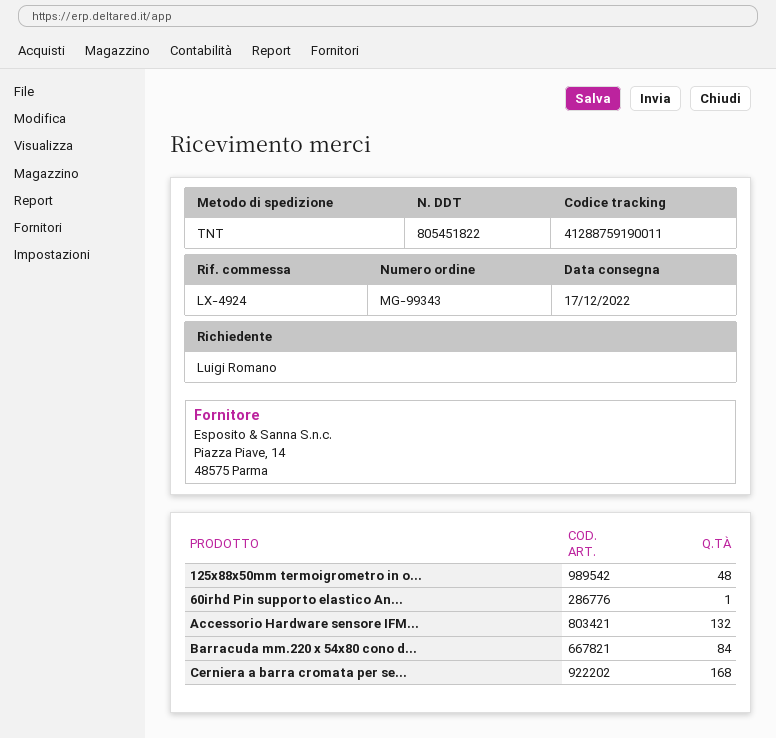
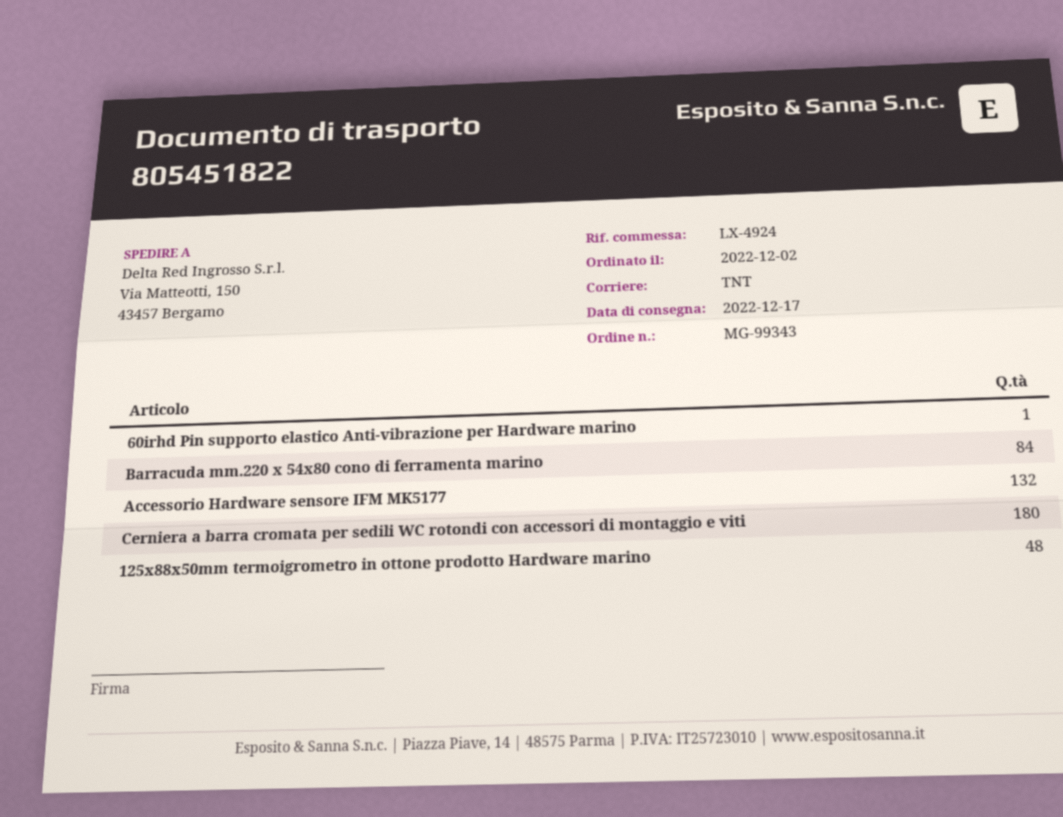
Cerniera a barra cromata per se...: 168 -> 180

